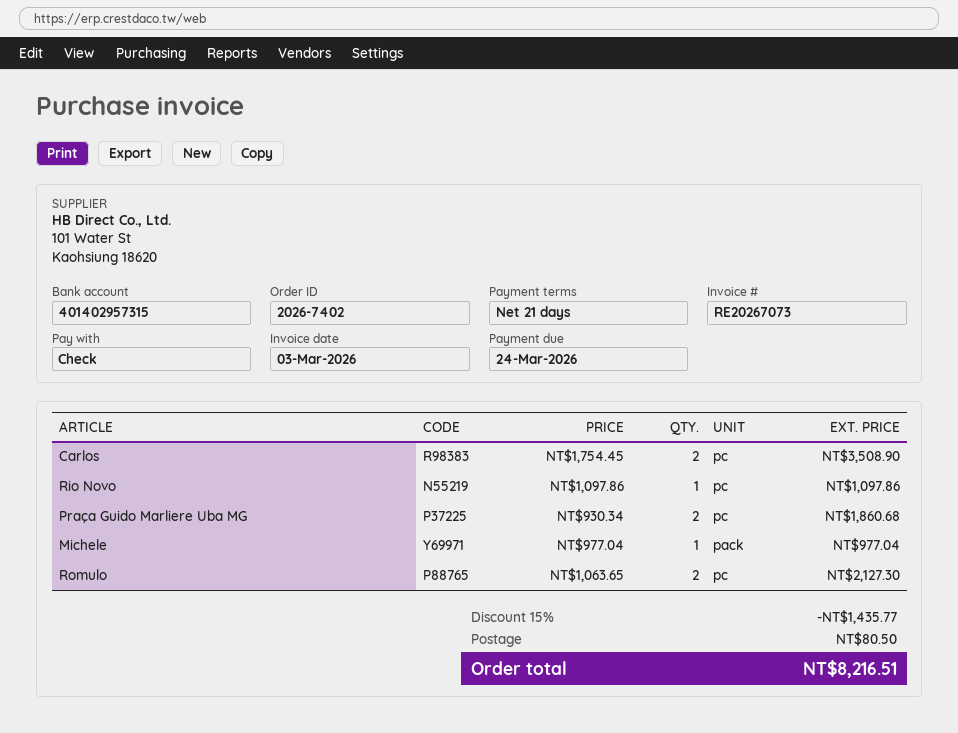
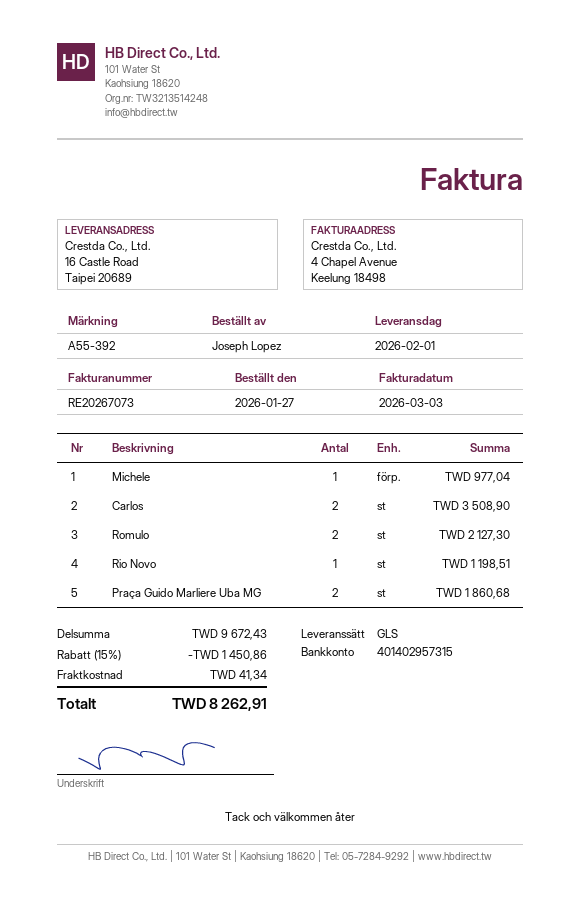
Rio Novo: 1 for 1097.86 -> 1 for 1198.51
discount: 15% = 1435.77 -> 15% = 1450.86
shipping: 80.50 -> 41.34
total: 8216.51 -> 8262.91

